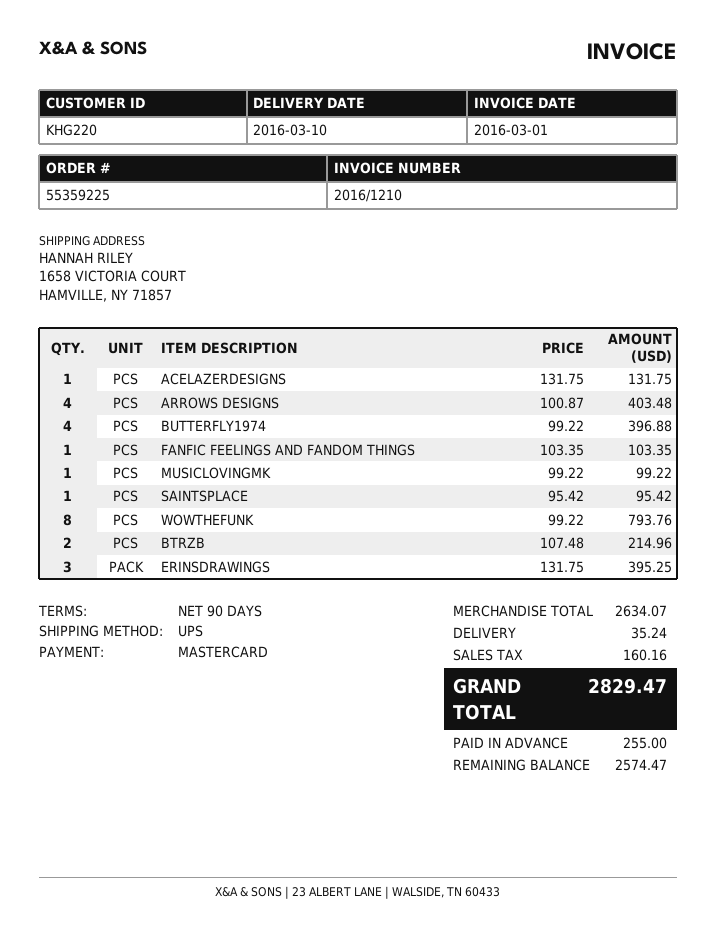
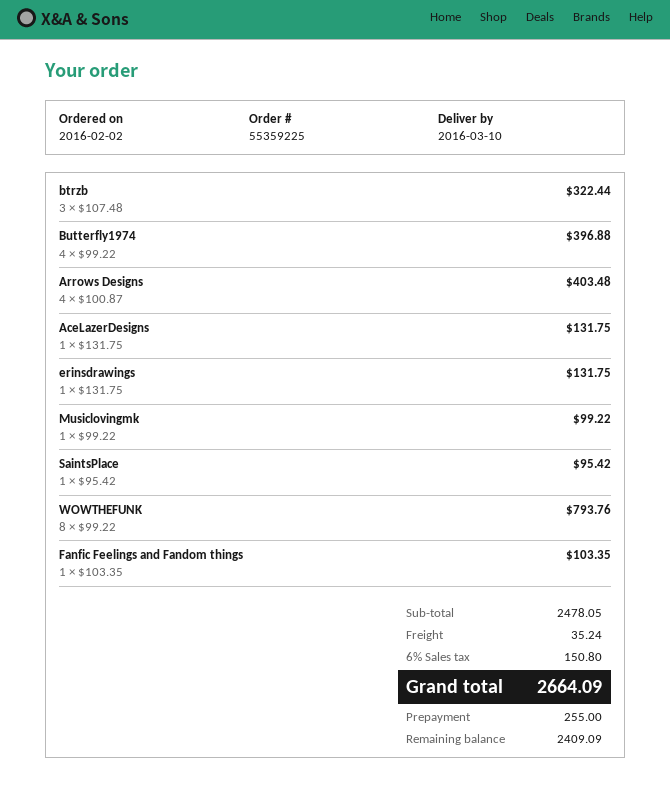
BTRZB: 2 x 107.48 = 214.96 -> 3 x 107.48 = 322.44
ERINSDRAWINGS: 3 x 131.75 = 395.25 -> 1 x 131.75 = 131.75
subtotal: 2634.07 -> 2478.05
tax: 160.16 -> 150.80
total: 2829.47 -> 2664.09
balance: 2574.47 -> 2409.09

